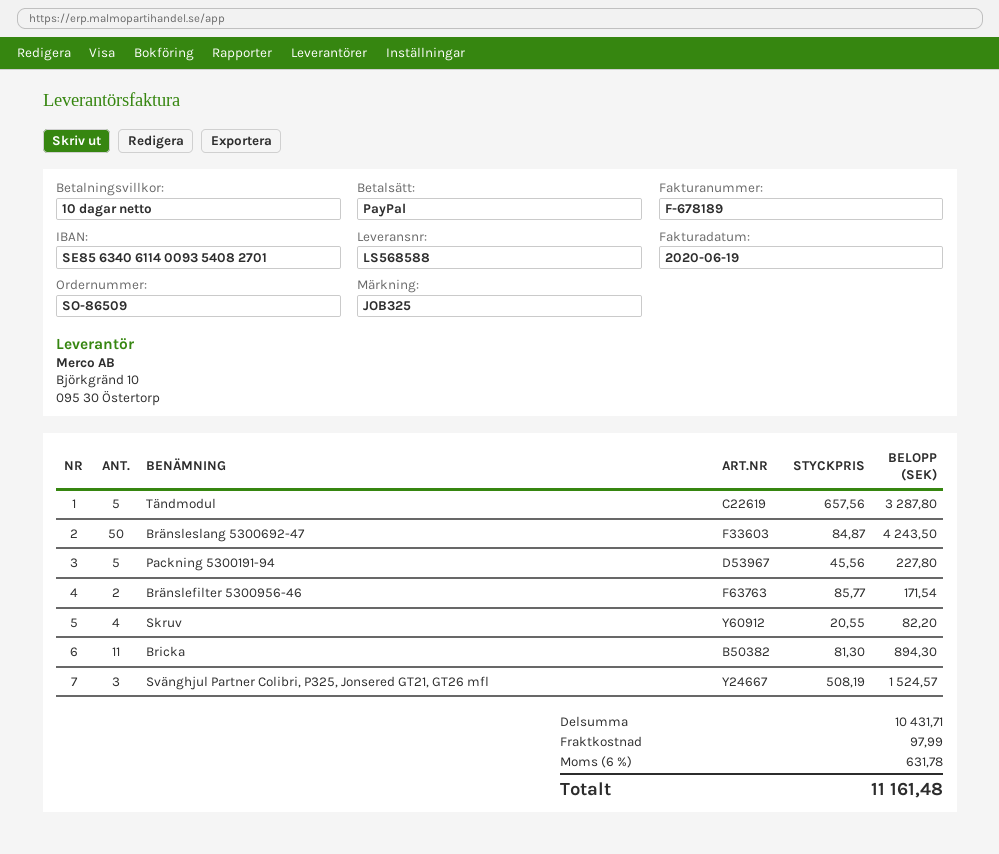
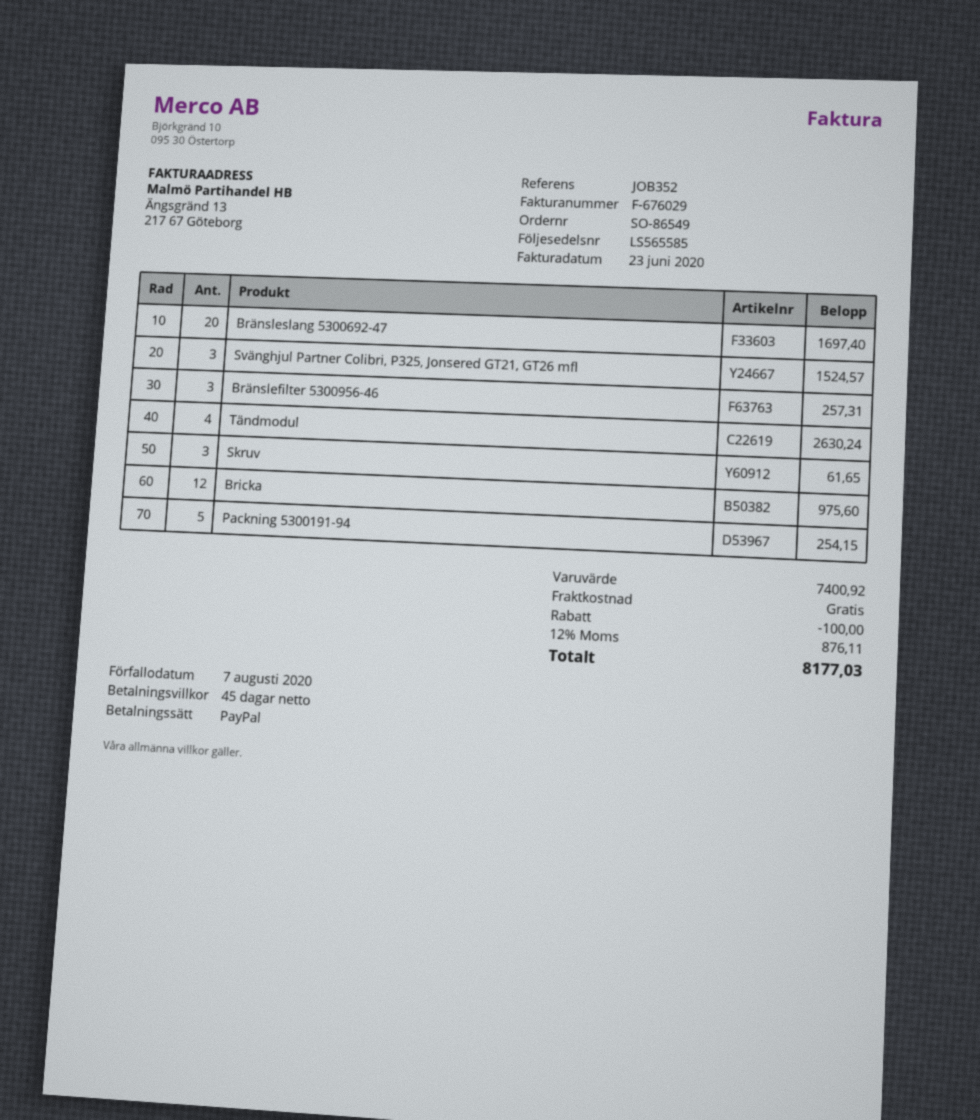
order number: SO-86509 -> SO-86549
delivery note number: LS568588 -> LS565585
invoice number: F-678189 -> F-676029
invoice date: 2020-06-19 -> 2020-06-23
payment terms: 10 days -> 45 days
reference: JOB325 -> JOB352
Tändmodul: 5 for 3287.80 -> 4 for 2630.24
Bränsleslang 5300692-47: 50 for 4243.50 -> 20 for 1697.40
Packning 5300191-94: 5 for 227.80 -> 5 for 254.15
Bränslefilter 5300956-46: 2 for 171.54 -> 3 for 257.31
Skruv: 4 for 82.20 -> 3 for 61.65
Bricka: 11 for 894.30 -> 12 for 975.60
subtotal: 10431.71 -> 7400.92
discount: none -> 100.00
shipping: 97.99 -> 0.00
tax: 6% = 631.78 -> 12% = 876.11
total: 11161.48 -> 8177.03

